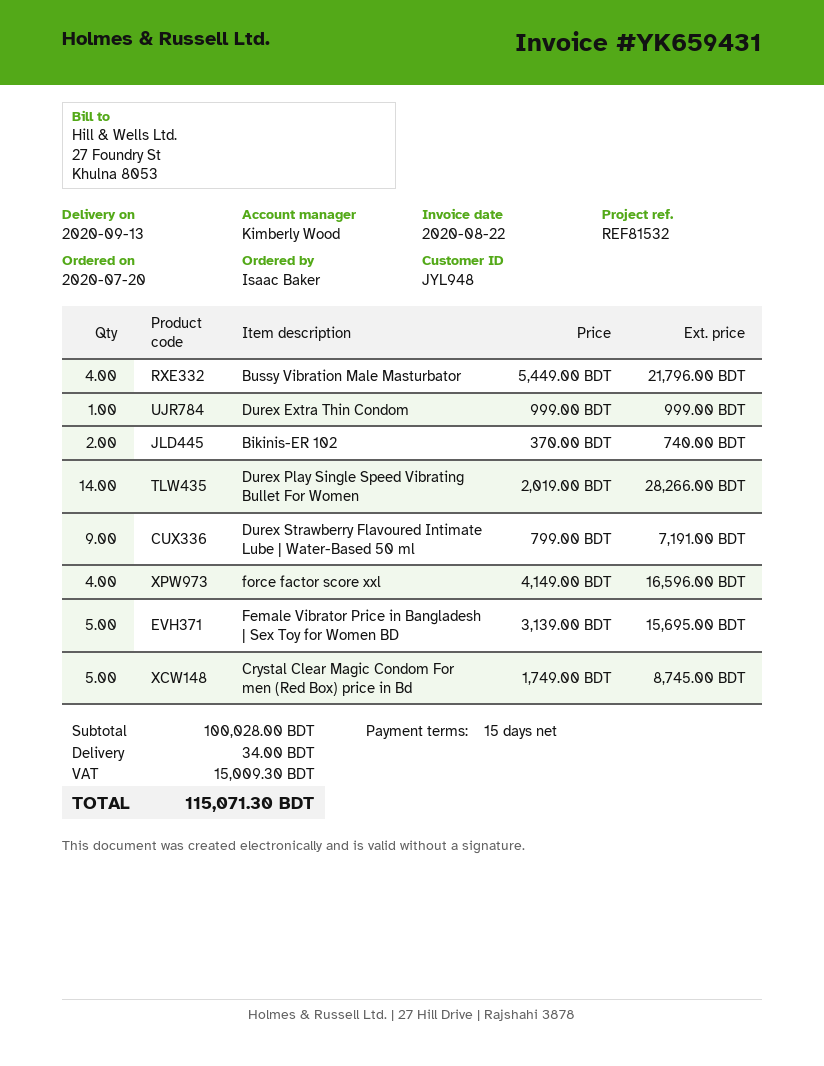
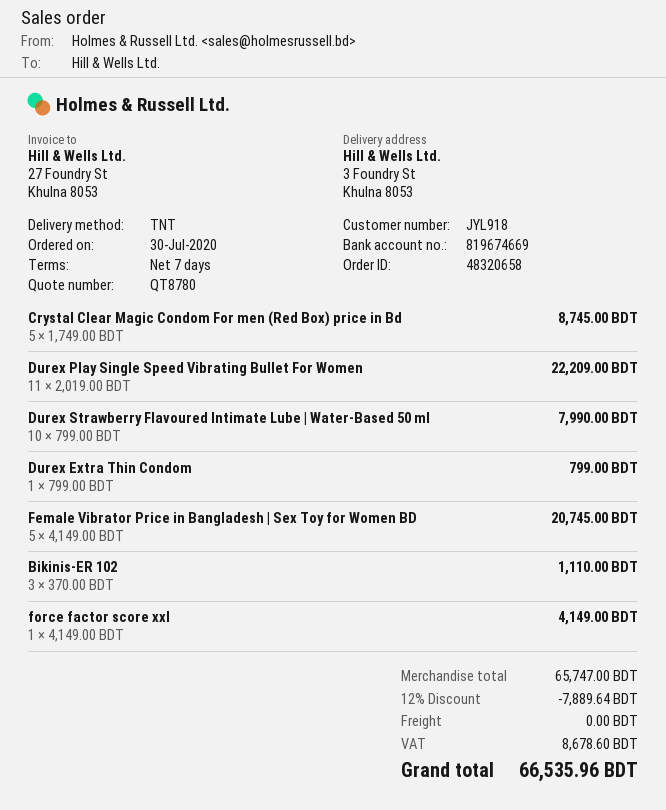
order date: 2020-07-20 -> 2020-07-30
payment terms: 15 days -> 7 days
customer number: JYL948 -> JYL918
Bussy Vibration Male Masturbator: 4 x 5449.00 = 21796.00 -> none
Durex Extra Thin Condom: 1 x 999.00 = 999.00 -> 1 x 799.00 = 799.00
Bikinis-ER 102: 2 x 370.00 = 740.00 -> 3 x 370.00 = 1110.00
Durex Play Single Speed Vibrating Bullet For Women: 14 x 2019.00 = 28266.00 -> 11 x 2019.00 = 22209.00
Durex Strawberry Flavoured Intimate Lube | Water-Based 50 ml: 9 x 799.00 = 7191.00 -> 10 x 799.00 = 7990.00
force factor score xxl: 4 x 4149.00 = 16596.00 -> 1 x 4149.00 = 4149.00
Female Vibrator Price in Bangladesh | Sex Toy for Women BD: 5 x 3139.00 = 15695.00 -> 5 x 4149.00 = 20745.00
subtotal: 100028.00 -> 65747.00
discount: none -> 12% = 7889.64
shipping: 34.00 -> 0.00
tax: 15009.30 -> 8678.60
total: 115071.30 -> 66535.96

